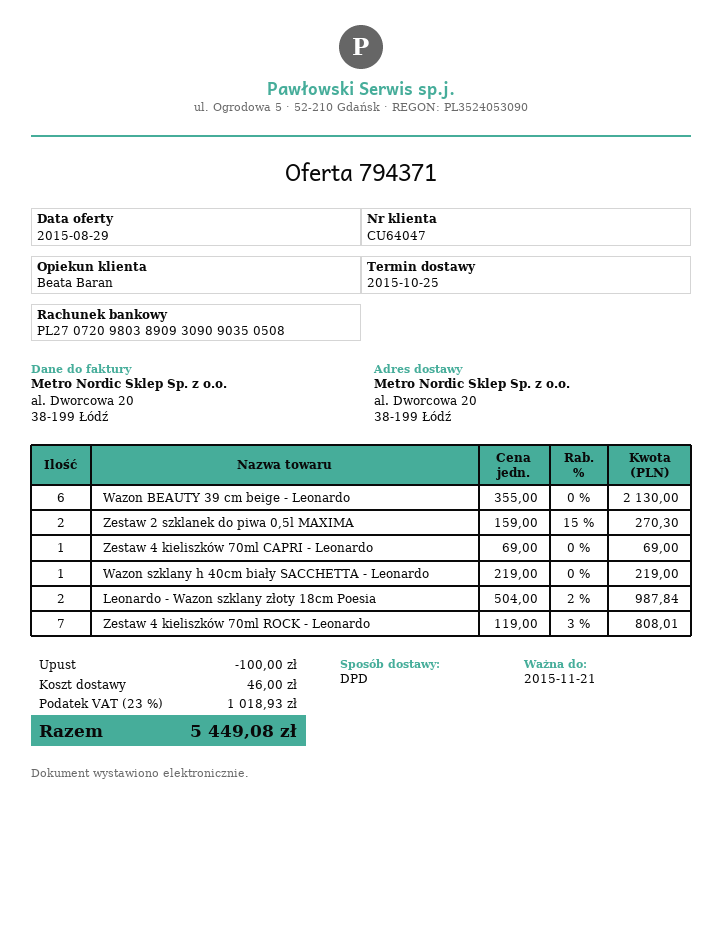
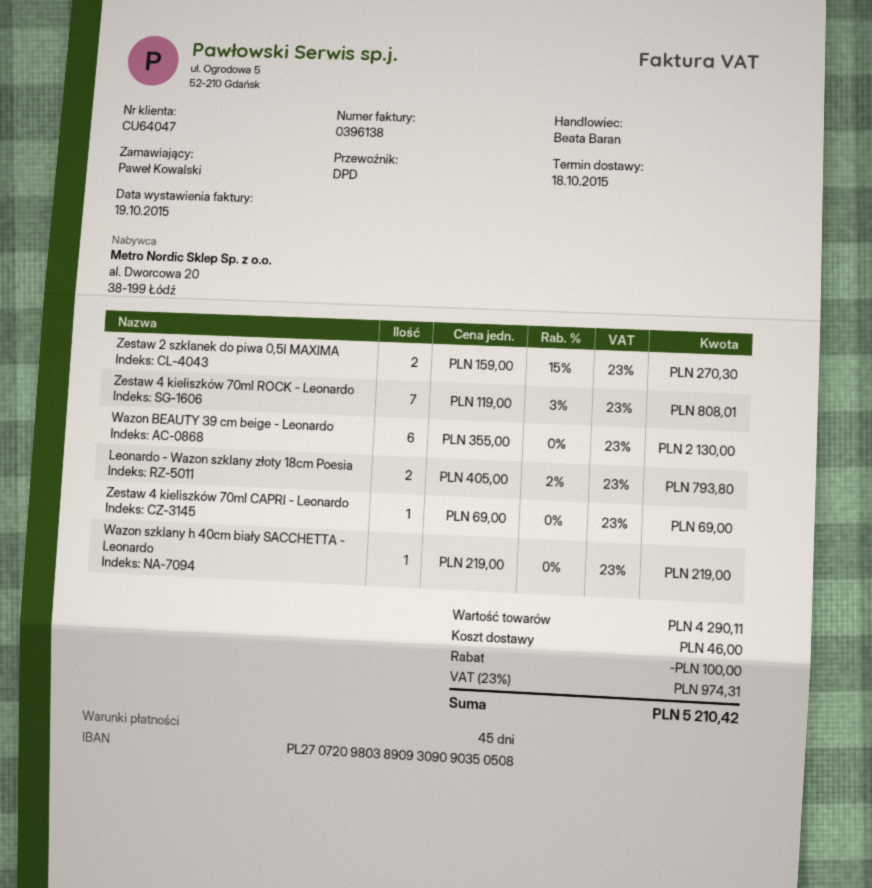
delivery date: 2015-10-25 -> 2015-10-18
Leonardo - Wazon szklany złoty 18cm Poesia: 2 x 504.00 - 2% = 987.84 -> 2 x 405.00 - 2% = 793.80
tax: 23% = 1018.93 -> 23% = 974.31
total: 5449.08 -> 5210.42

